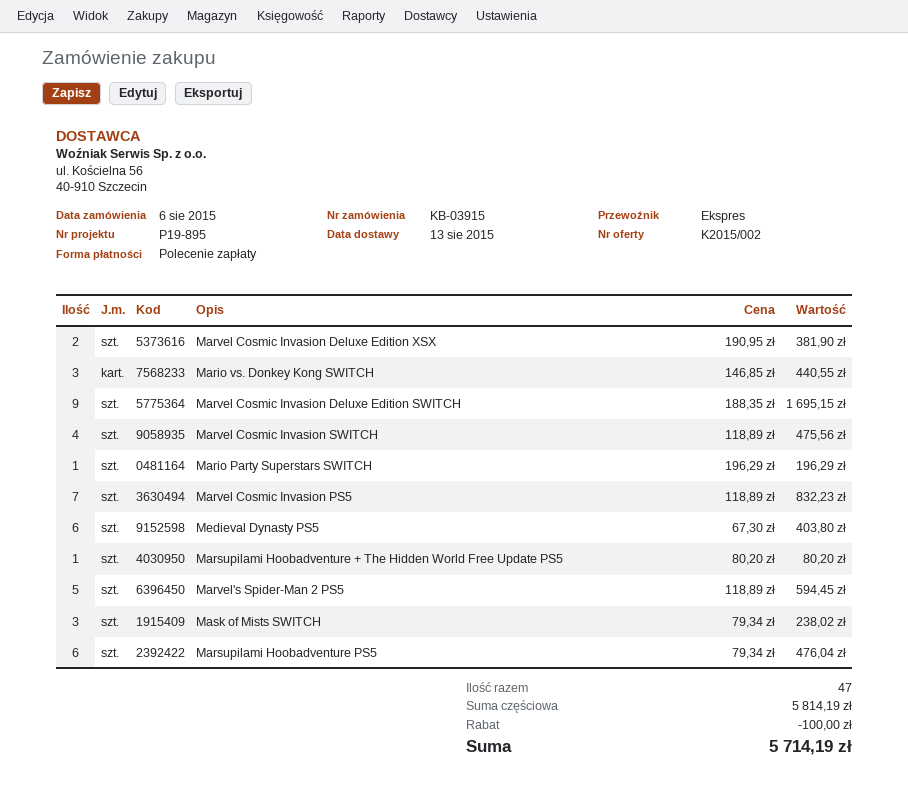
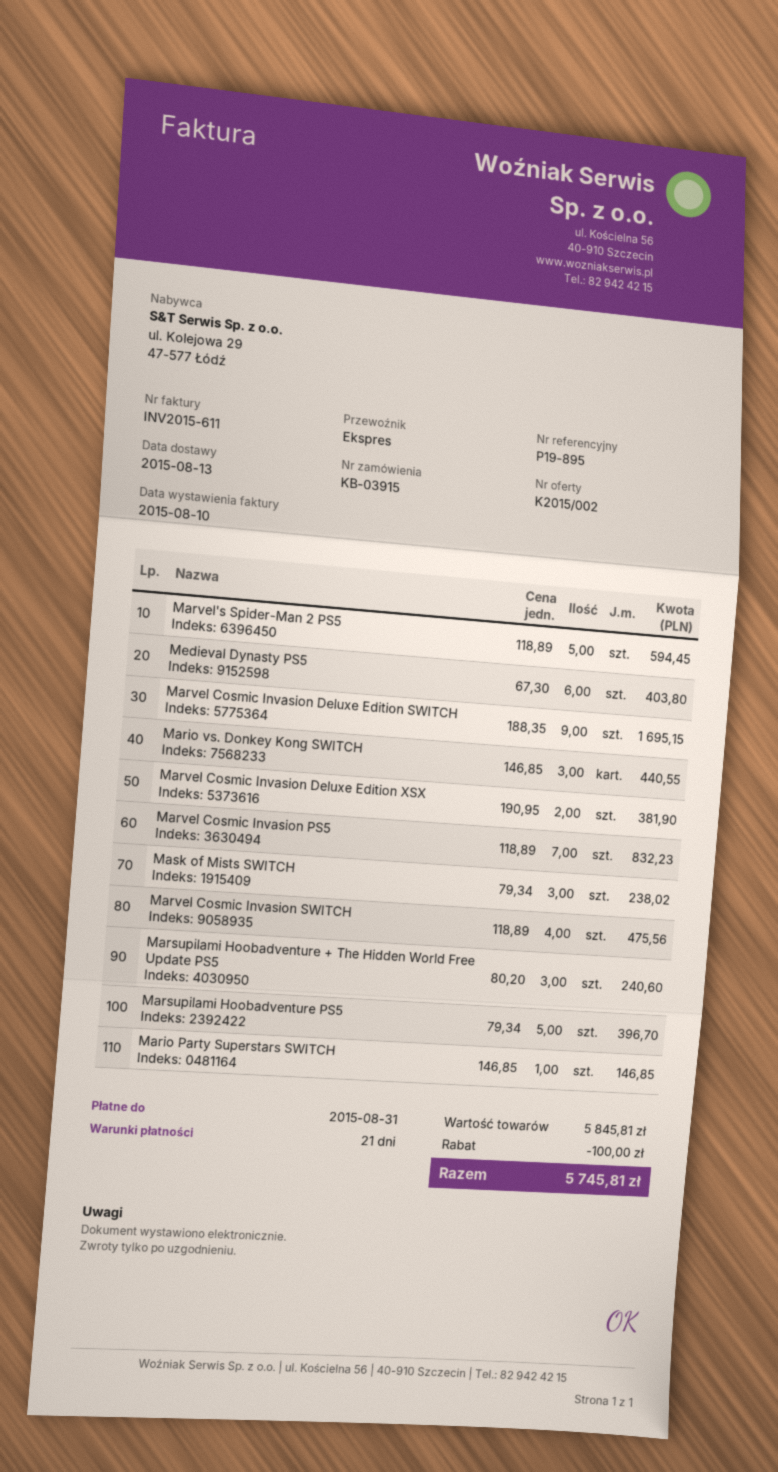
Mario Party Superstars SWITCH: 1 x 196.29 = 196.29 -> 1 x 146.85 = 146.85
Marsupilami Hoobadventure + The Hidden World Free Update PS5: 1 x 80.20 = 80.20 -> 3 x 80.20 = 240.60
Marsupilami Hoobadventure PS5: 6 x 79.34 = 476.04 -> 5 x 79.34 = 396.70
subtotal: 5814.19 -> 5845.81
total: 5714.19 -> 5745.81

